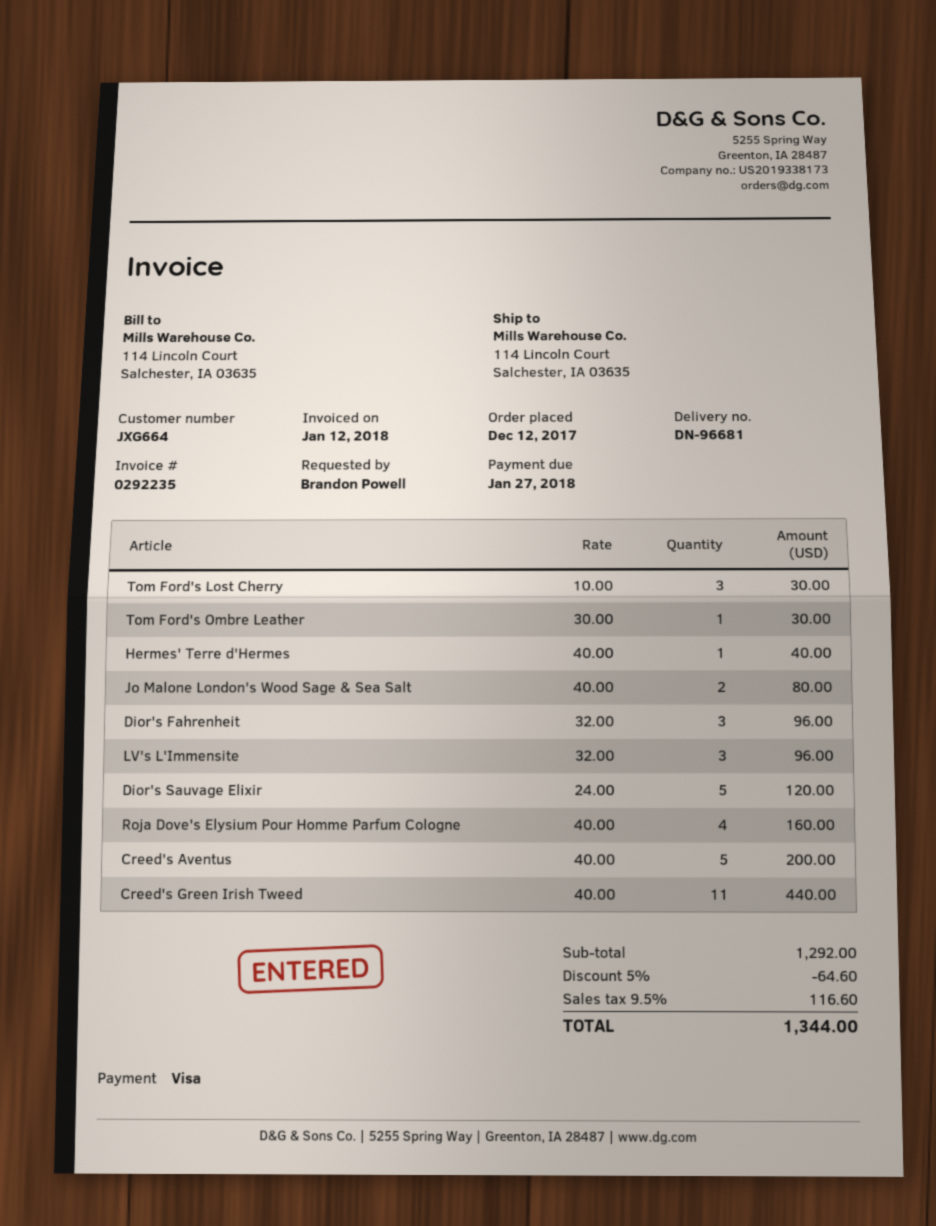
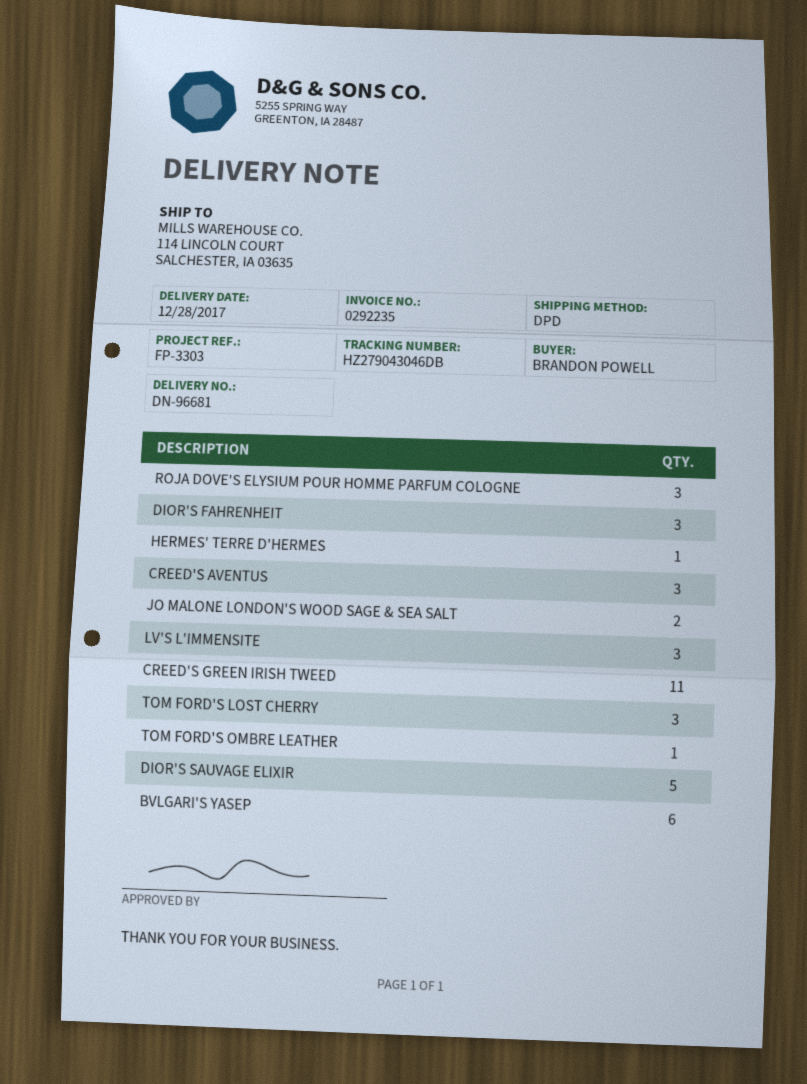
Roja Dove's Elysium Pour Homme Parfum Cologne: 4 -> 3
Creed's Aventus: 5 -> 3
BVLGARI'S YASEP: none -> 6

